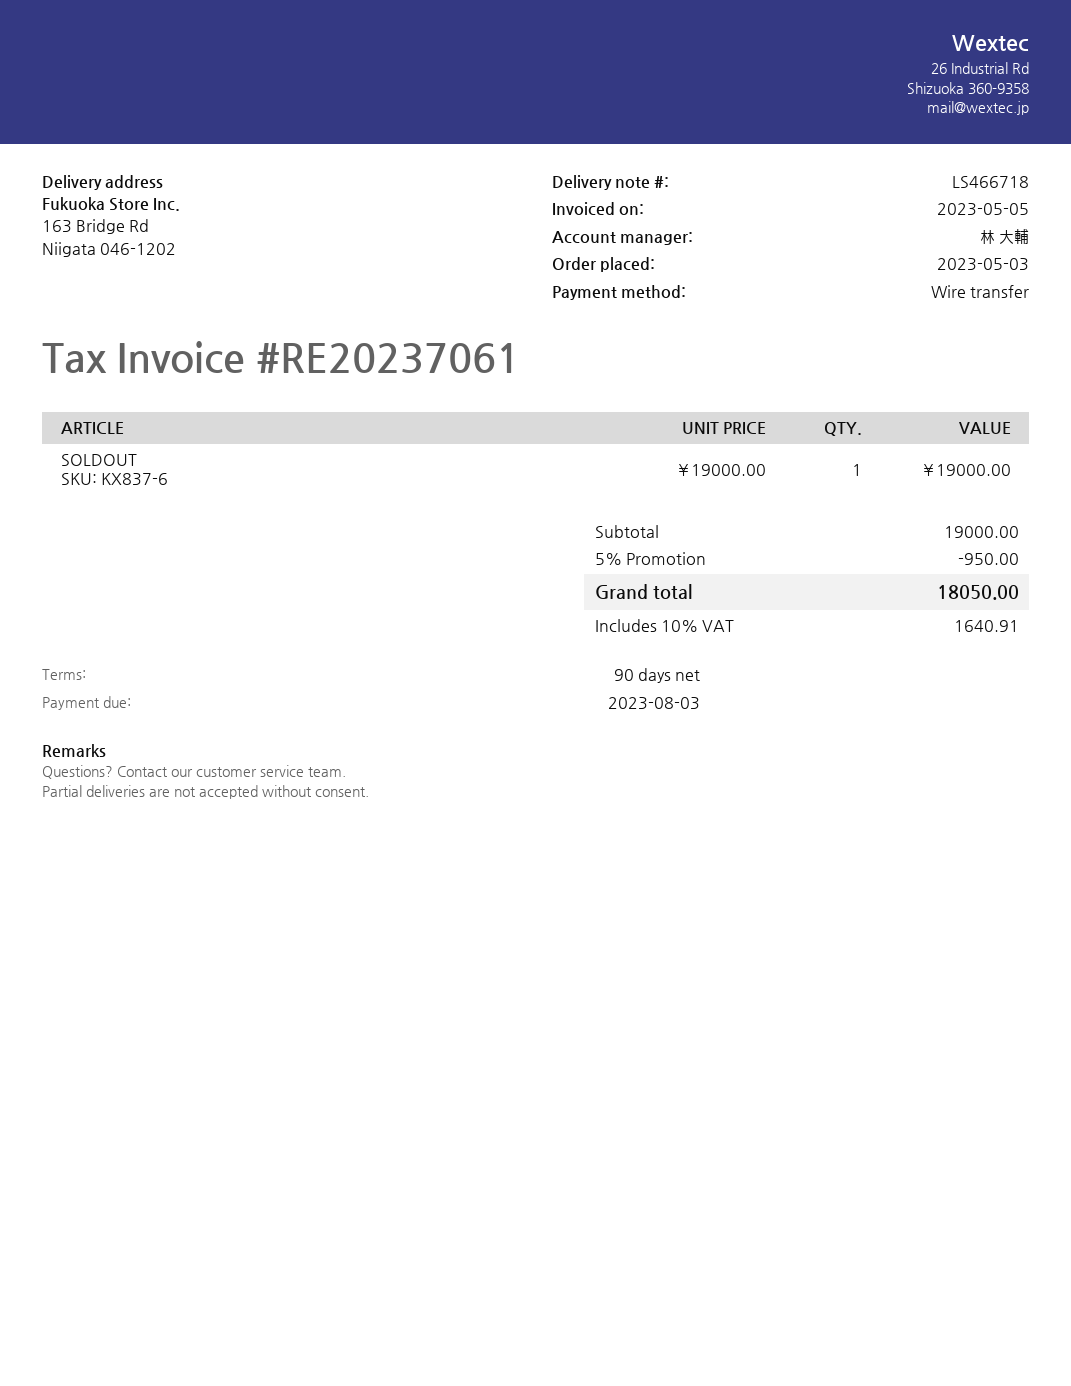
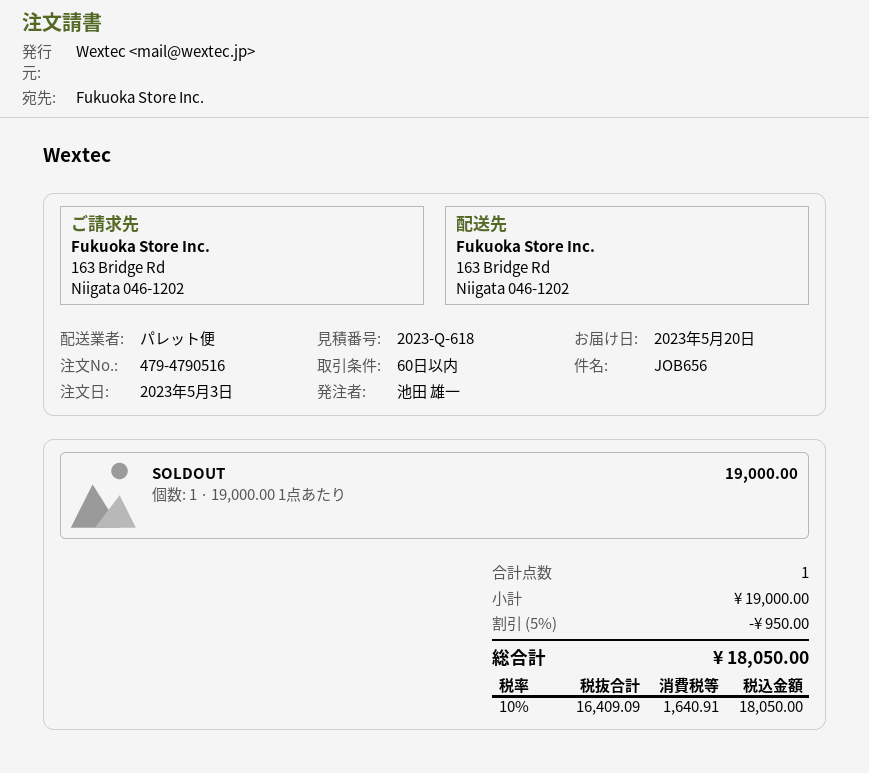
payment terms: 90 days -> 60 days

